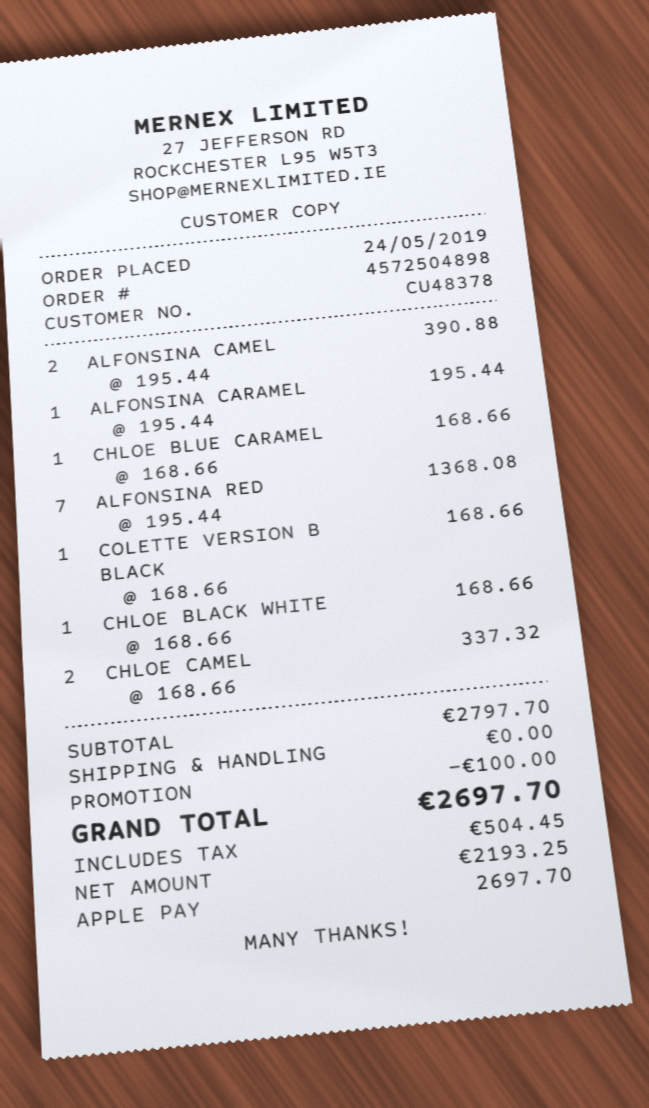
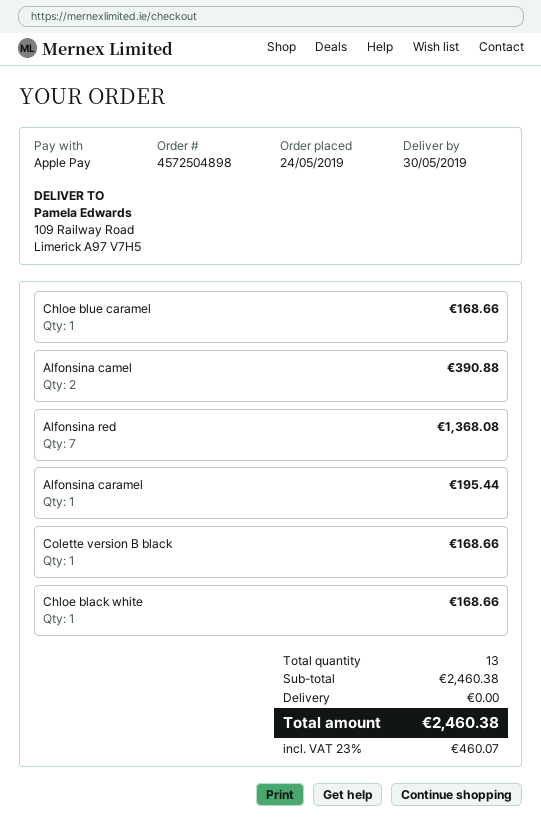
CHLOE CAMEL: 2 for 337.32 -> none
subtotal: 2797.70 -> 2460.38
discount: 100.00 -> none
tax: 504.45 -> 460.07
total: 2697.70 -> 2460.38

